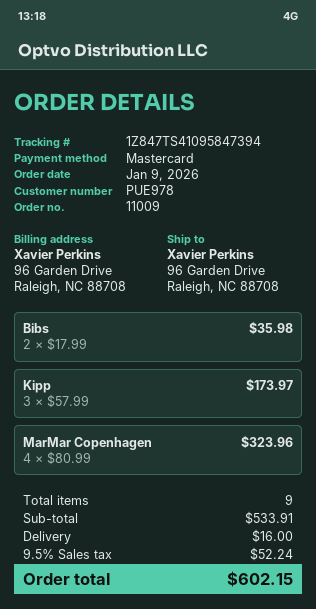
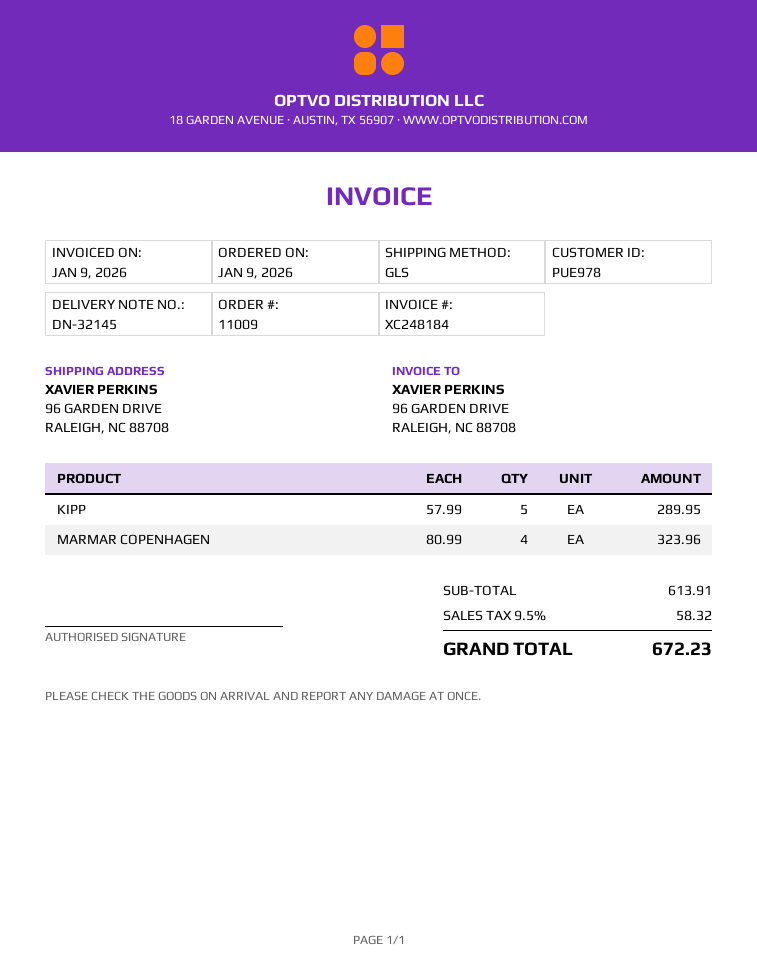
Bibs: 2 x 17.99 = 35.98 -> none
Kipp: 3 x 57.99 = 173.97 -> 5 x 57.99 = 289.95
subtotal: 533.91 -> 613.91
shipping: 16.00 -> none
tax: 9.5% = 52.24 -> 9.5% = 58.32
total: 602.15 -> 672.23

